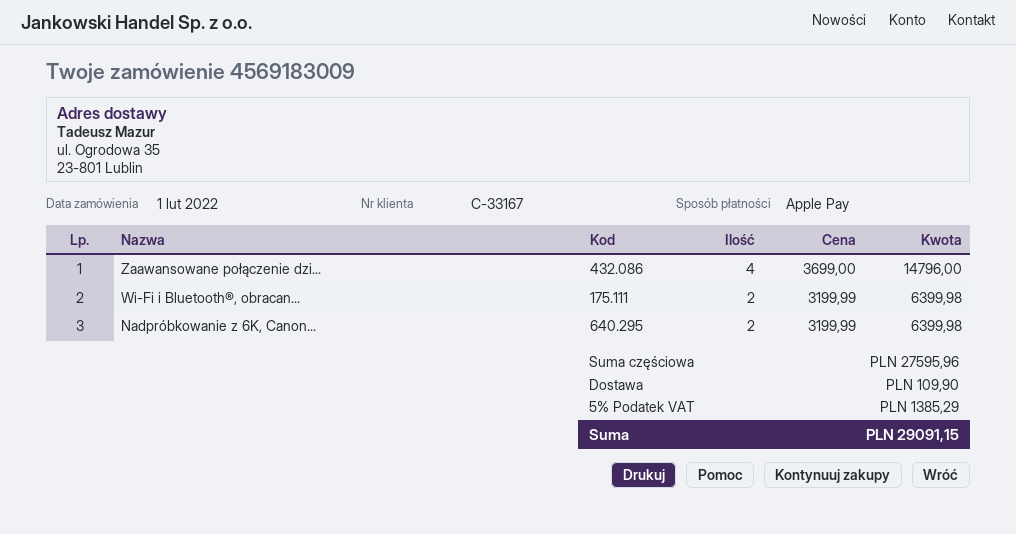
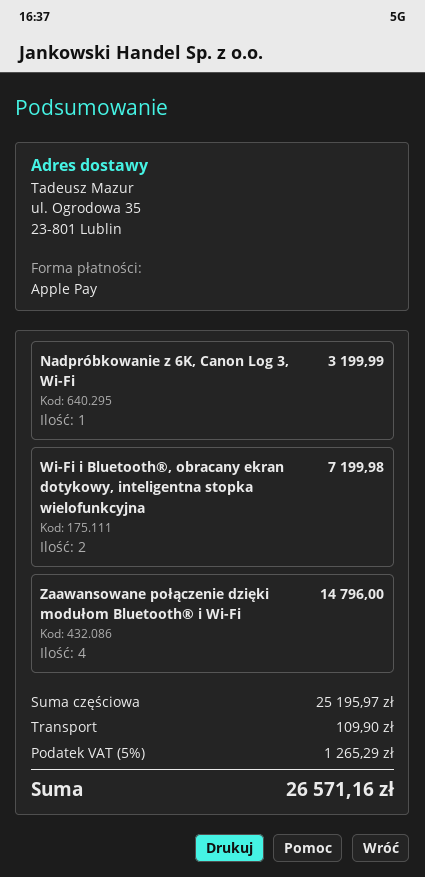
Wi-Fi i Bluetooth®, obracan...: 2 for 6399.98 -> 2 for 7199.98
Nadpróbkowanie z 6K, Canon...: 2 for 6399.98 -> 1 for 3199.99
subtotal: 27595.96 -> 25195.97
tax: 5% = 1385.29 -> 5% = 1265.29
total: 29091.15 -> 26571.16

